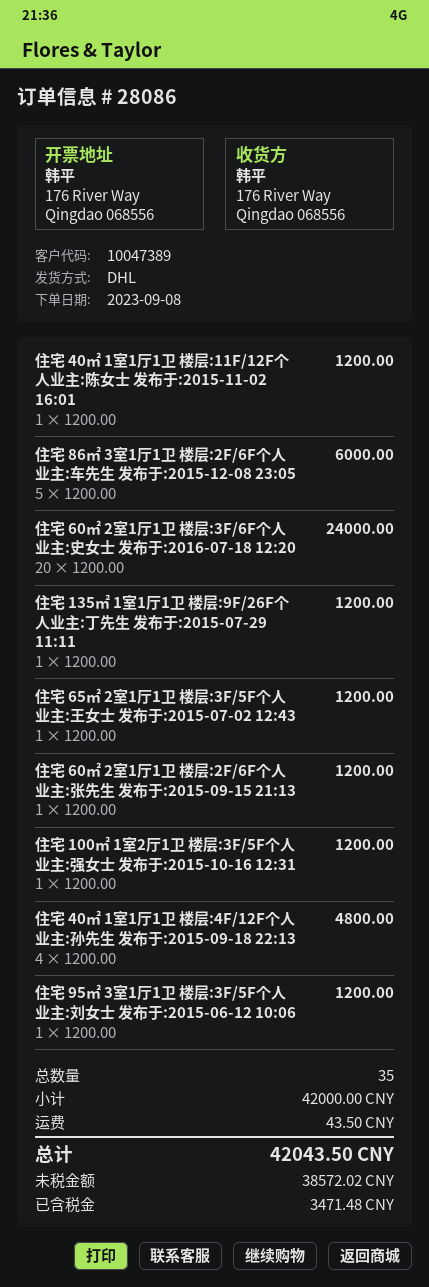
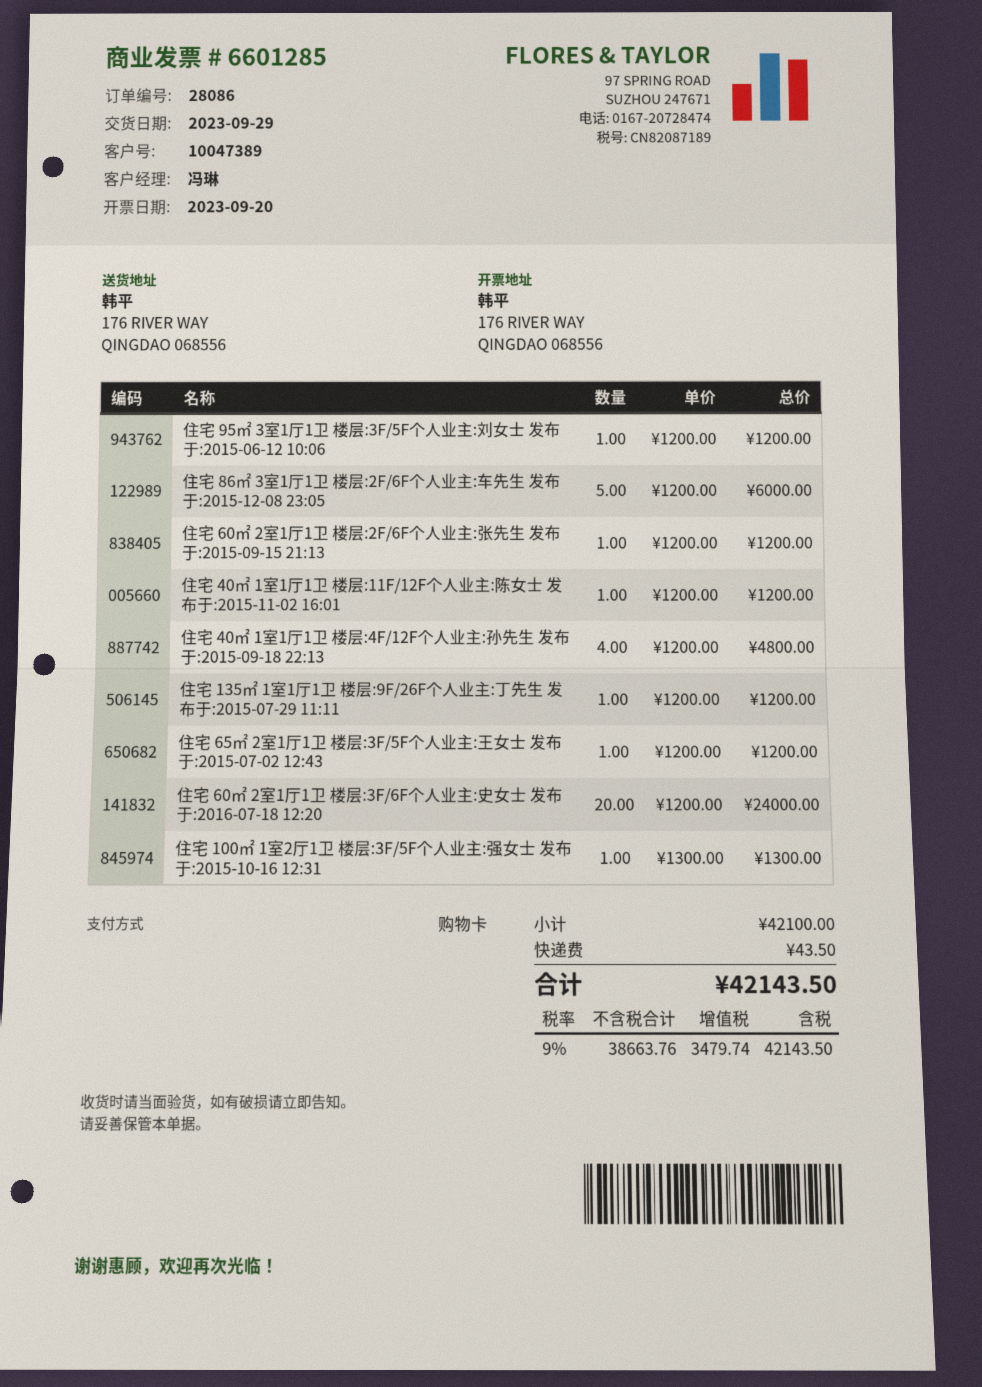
住宅 100㎡ 1室2厅1卫 楼层:3F/5F个人业主:强女士 发布于:2015-10-16 12:31: 1 x 1200.00 = 1200.00 -> 1 x 1300.00 = 1300.00
subtotal: 42000.00 -> 42100.00
net: 38572.02 -> 38663.76
tax: 3471.48 -> 3479.74
total: 42043.50 -> 42143.50

